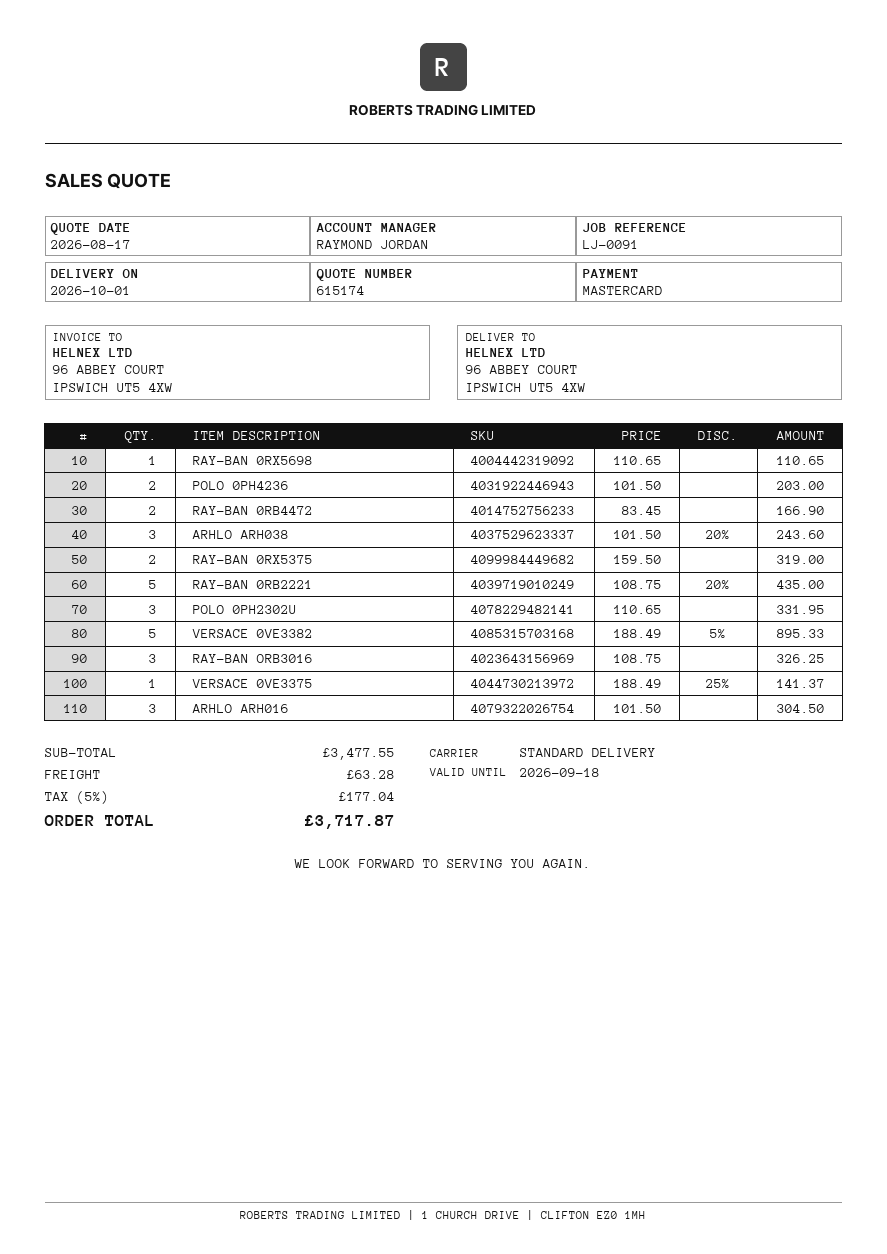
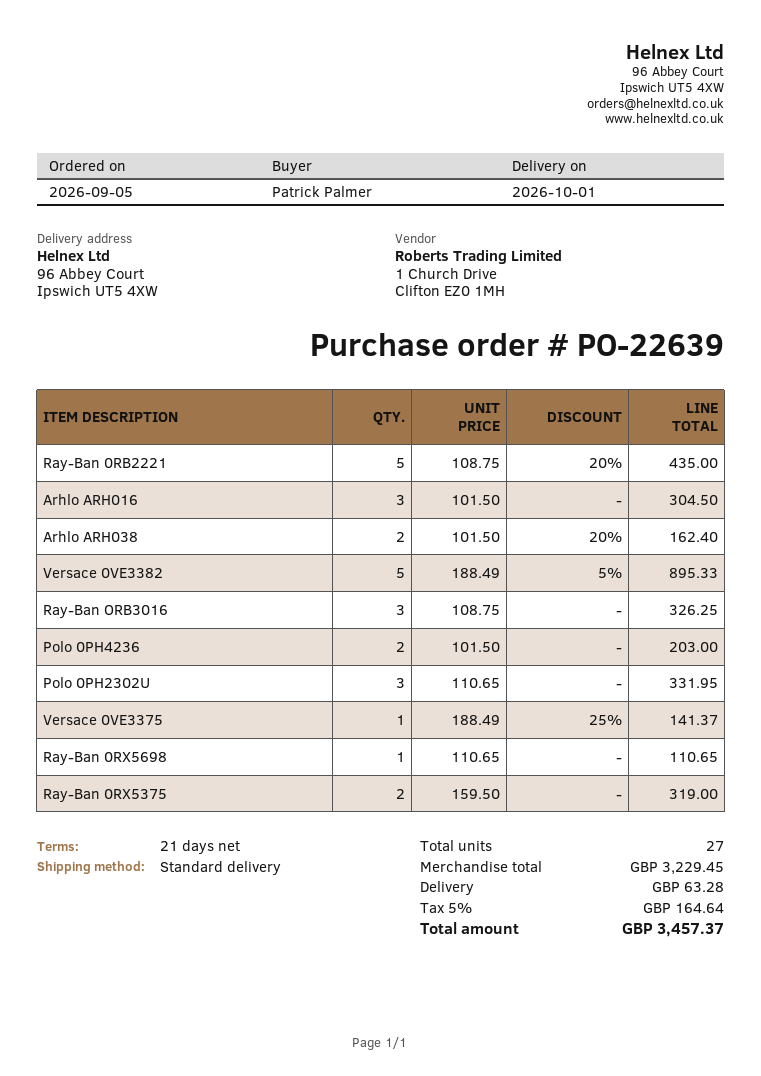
RAY-BAN 0RB4472: 2 x 83.45 = 166.90 -> none
ARHLO ARH038: 3 x 101.50 - 20% = 243.60 -> 2 x 101.50 - 20% = 162.40
subtotal: 3477.55 -> 3229.45
tax: 5% = 177.04 -> 5% = 164.64
total: 3717.87 -> 3457.37

